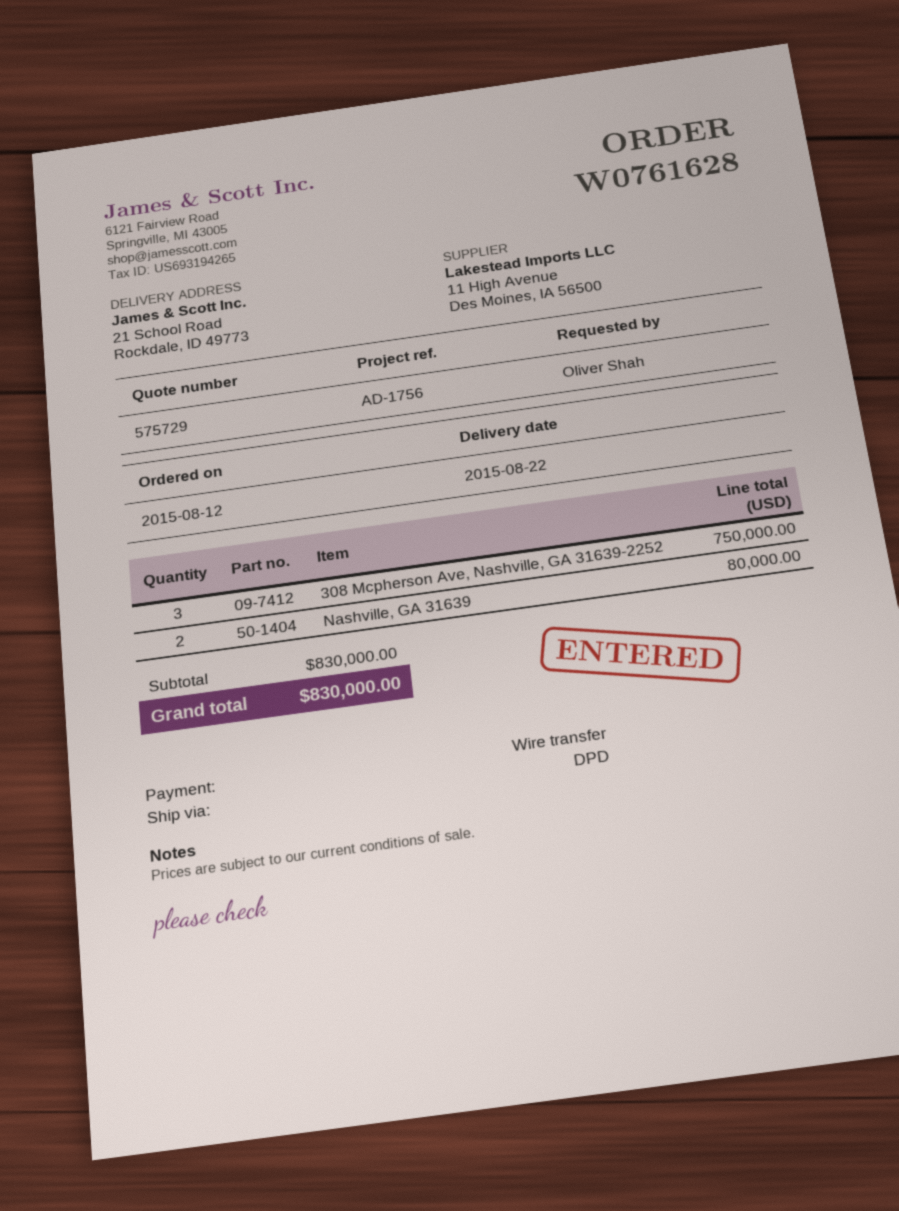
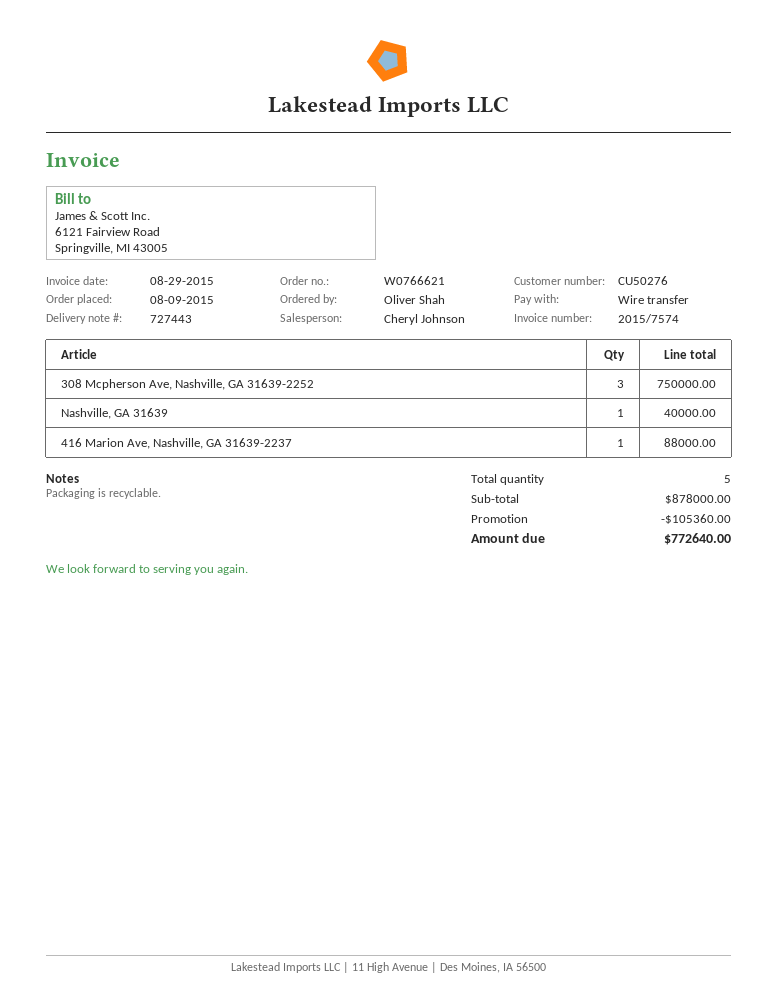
order number: W0761628 -> W0766621
order date: 2015-08-12 -> 2015-08-09
Nashville, GA 31639: 2 for 80000.00 -> 1 for 40000.00
416 Marion Ave, Nashville, GA 31639-2237: none -> 1 for 88000.00
subtotal: 830000.00 -> 878000.00
discount: none -> 105360.00
total: 830000.00 -> 772640.00

